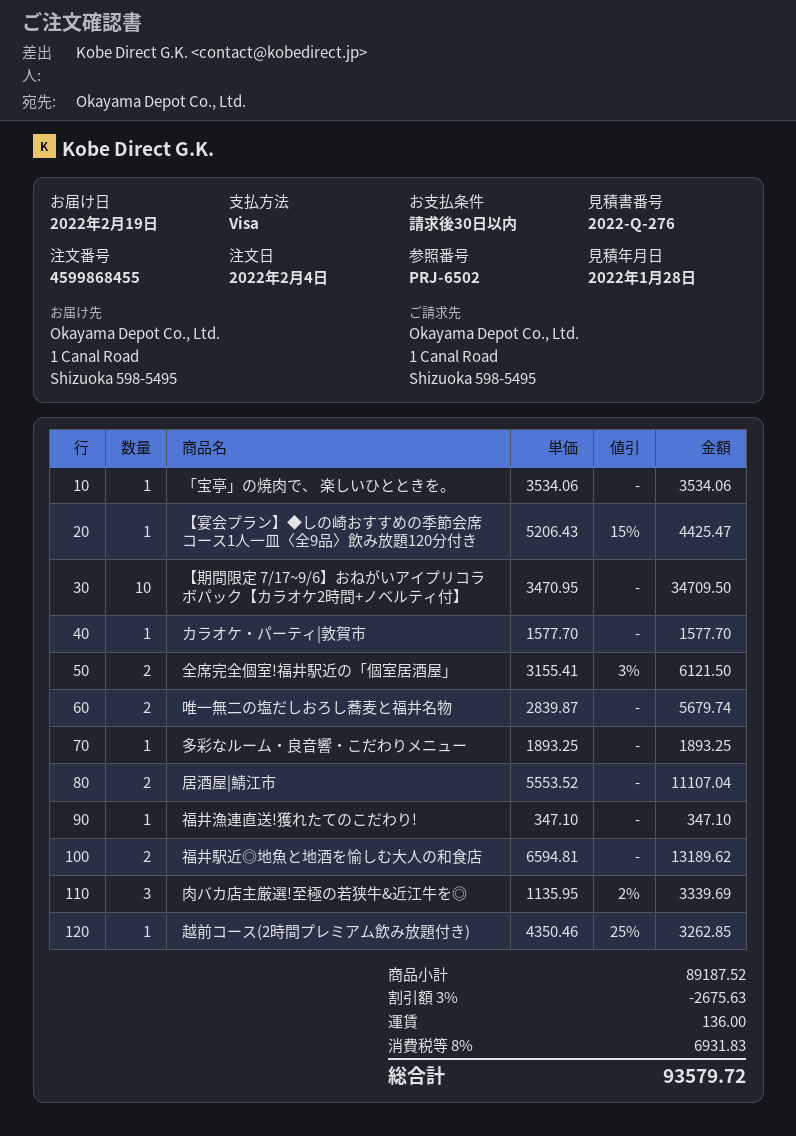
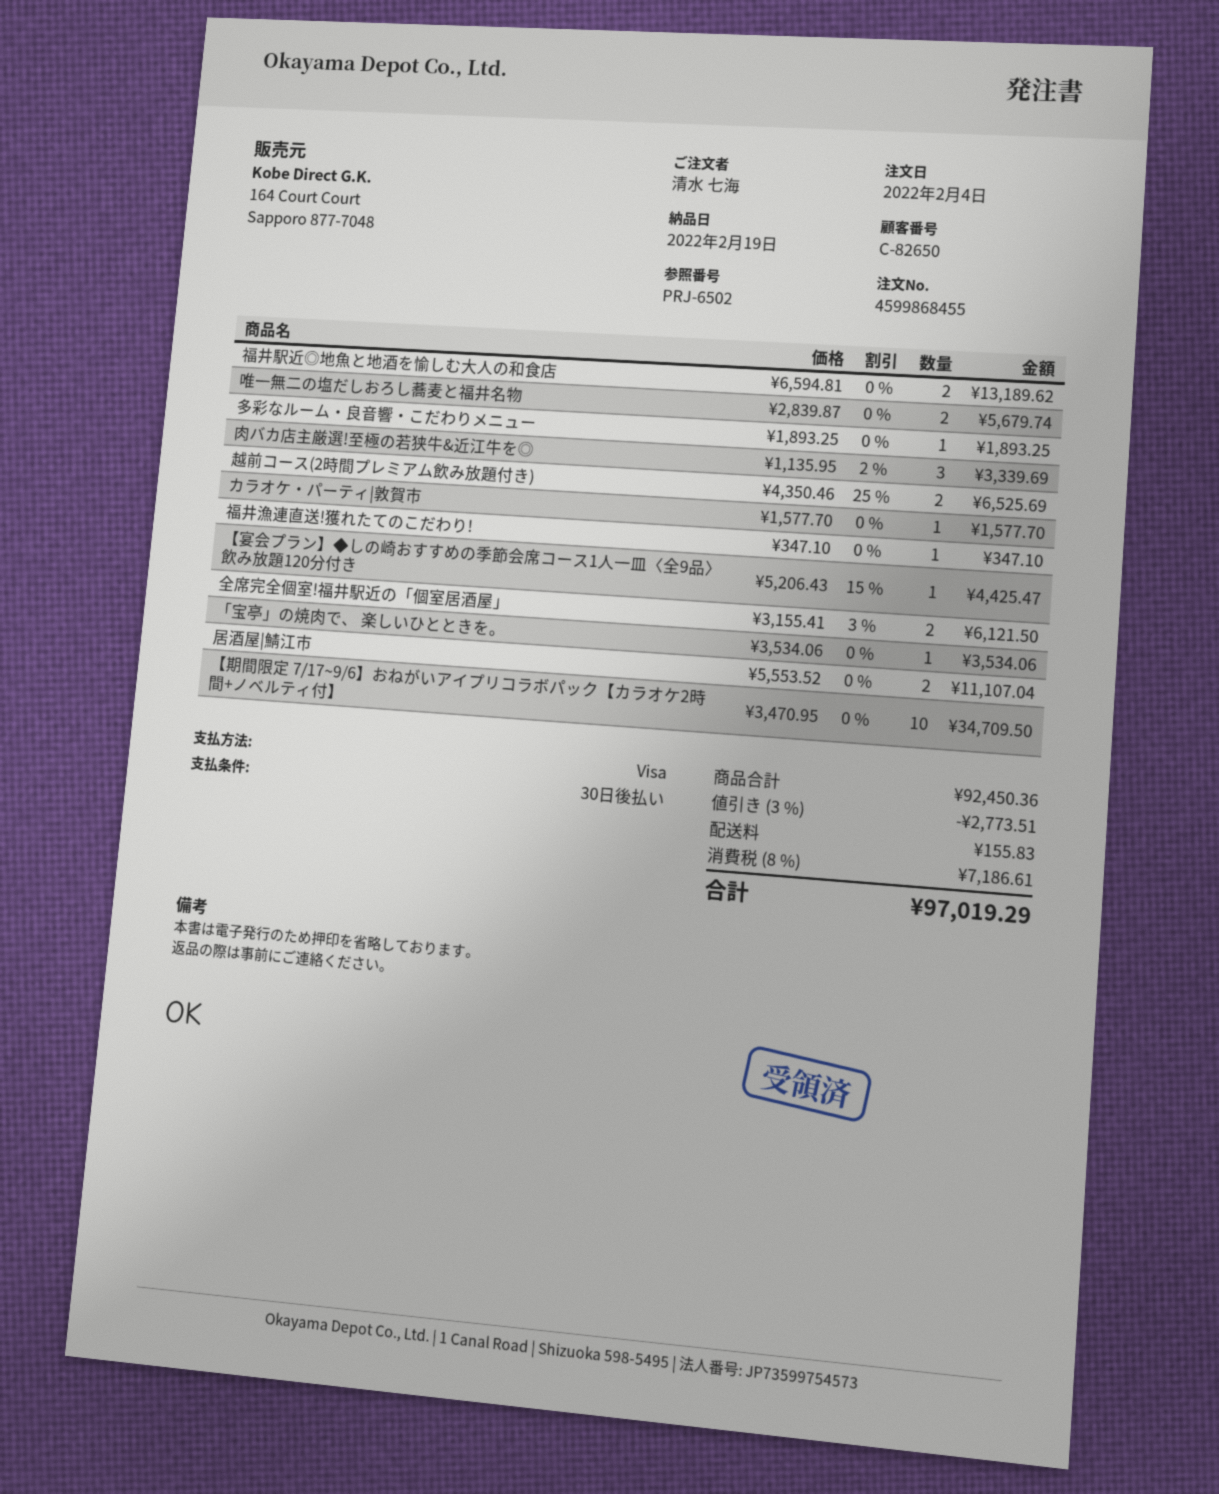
越前コース(2時間プレミアム飲み放題付き): 1 x 4350.46 - 25% = 3262.85 -> 2 x 4350.46 - 25% = 6525.69
subtotal: 89187.52 -> 92450.36
discount: 3% = 2675.63 -> 3% = 2773.51
shipping: 136.00 -> 155.83
tax: 8% = 6931.83 -> 8% = 7186.61
total: 93579.72 -> 97019.29

